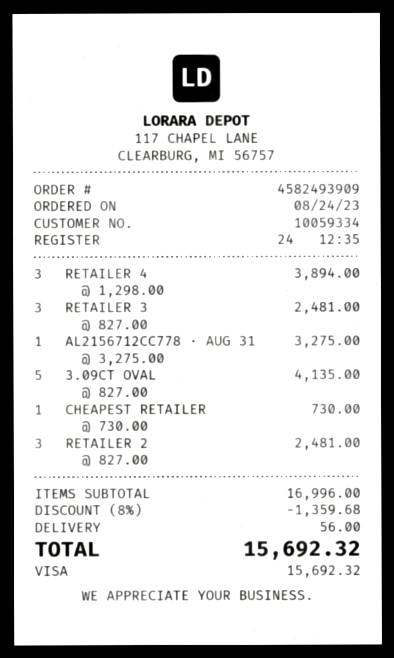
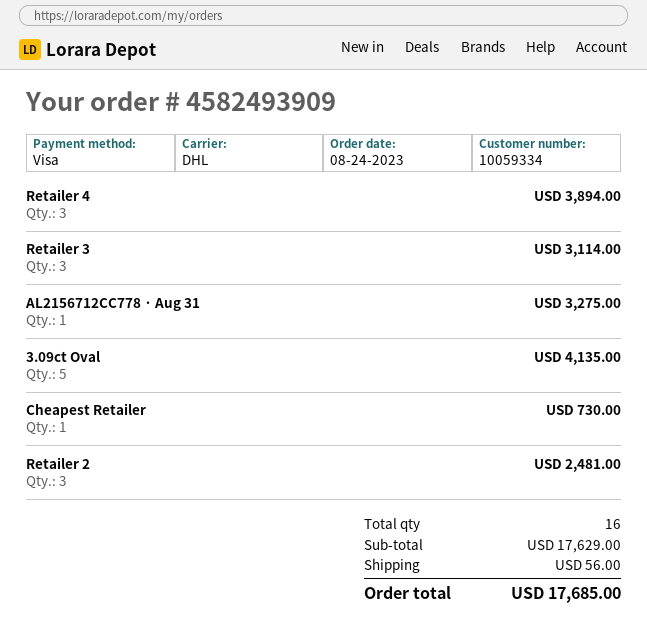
RETAILER 3: 3 for 2481.00 -> 3 for 3114.00
subtotal: 16996.00 -> 17629.00
discount: 8% = 1359.68 -> none
total: 15692.32 -> 17685.00

